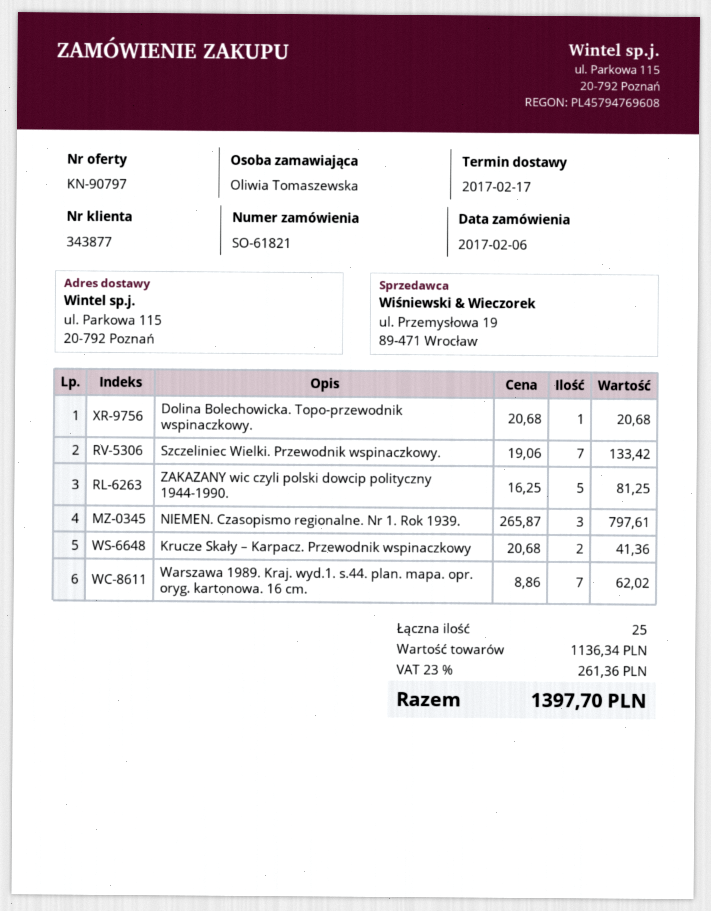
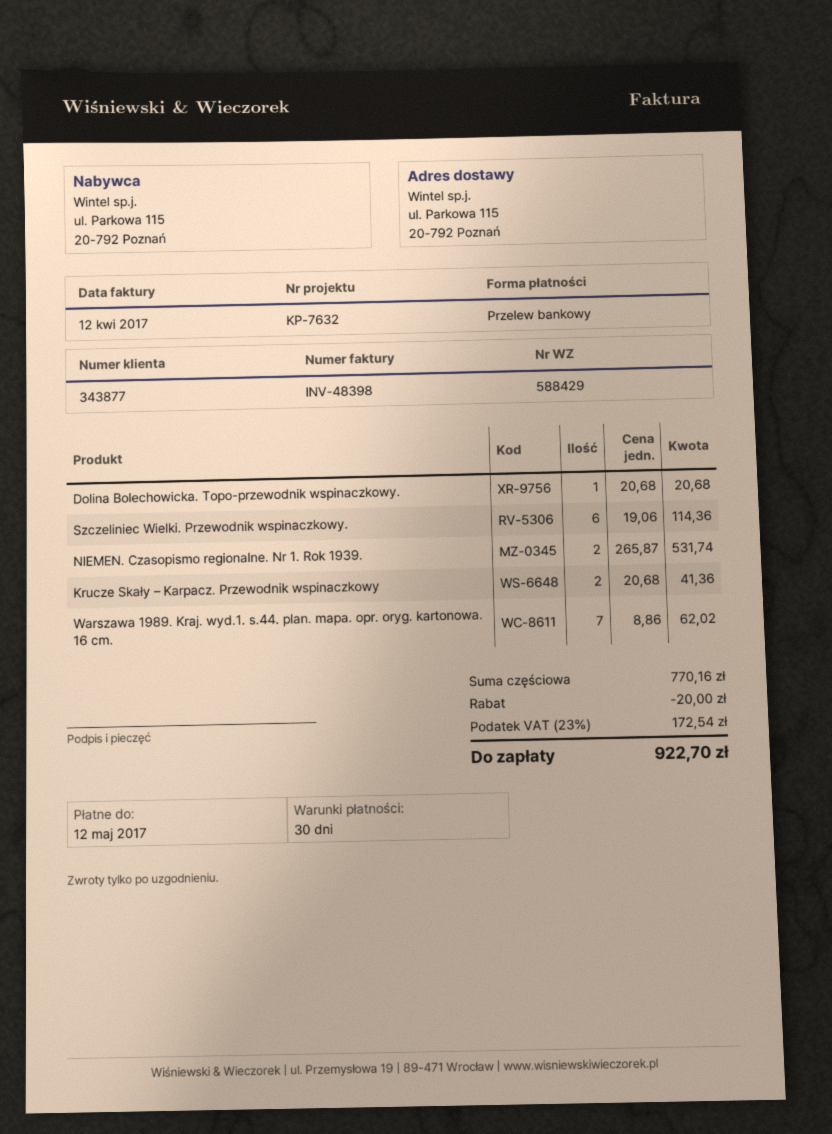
Szczeliniec Wielki. Przewodnik wspinaczkowy.: 7 x 19.06 = 133.42 -> 6 x 19.06 = 114.36
ZAKAZANY wic czyli polski dowcip polityczny 1944-1990.: 5 x 16.25 = 81.25 -> none
NIEMEN. Czasopismo regionalne. Nr 1. Rok 1939.: 3 x 265.87 = 797.61 -> 2 x 265.87 = 531.74
subtotal: 1136.34 -> 770.16
discount: none -> 20.00
tax: 23% = 261.36 -> 23% = 172.54
total: 1397.70 -> 922.70

